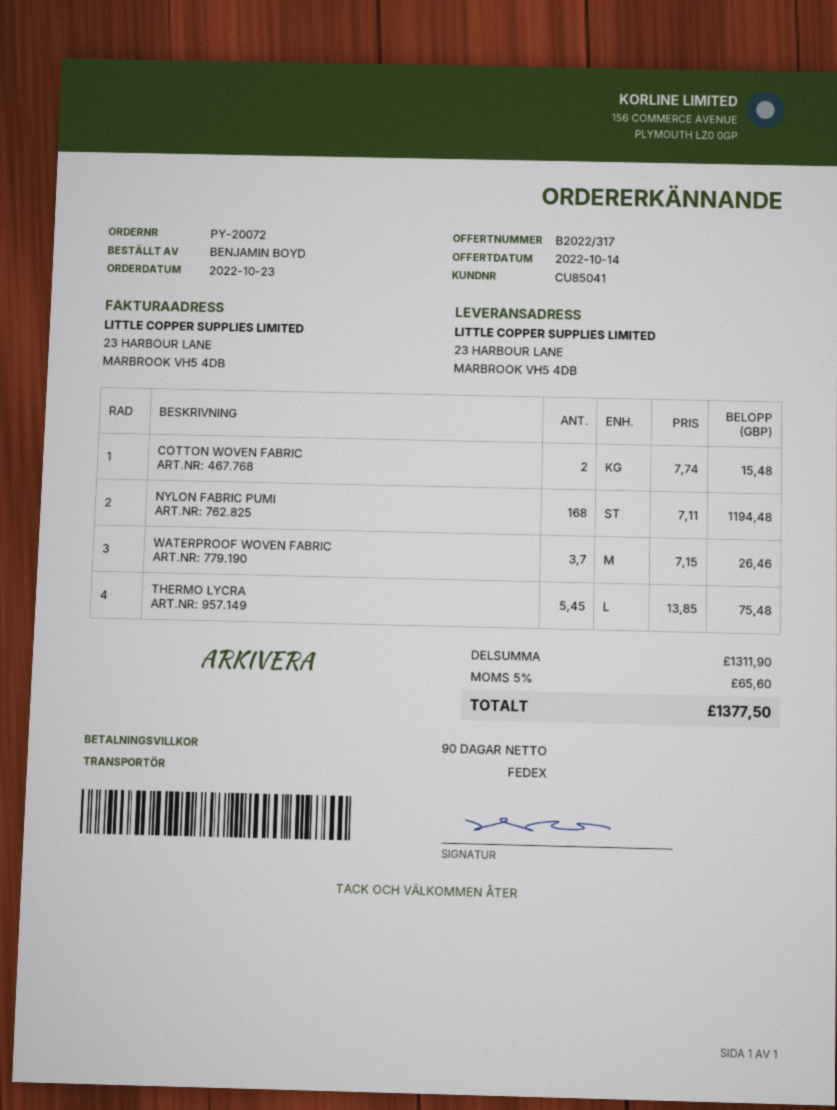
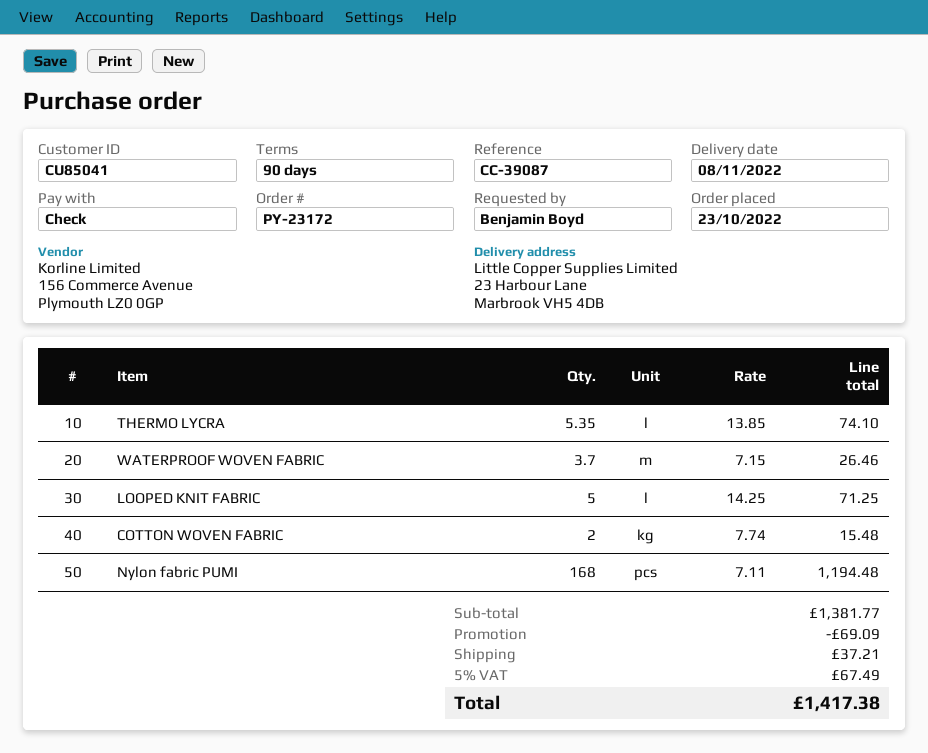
order number: PY-20072 -> PY-23172
THERMO LYCRA: 5.45 x 13.85 = 75.48 -> 5.35 x 13.85 = 74.10
LOOPED KNIT FABRIC: none -> 5 x 14.25 = 71.25
subtotal: 1311.90 -> 1381.77
discount: none -> 69.09
shipping: none -> 37.21
tax: 5% = 65.60 -> 5% = 67.49
total: 1377.50 -> 1417.38

